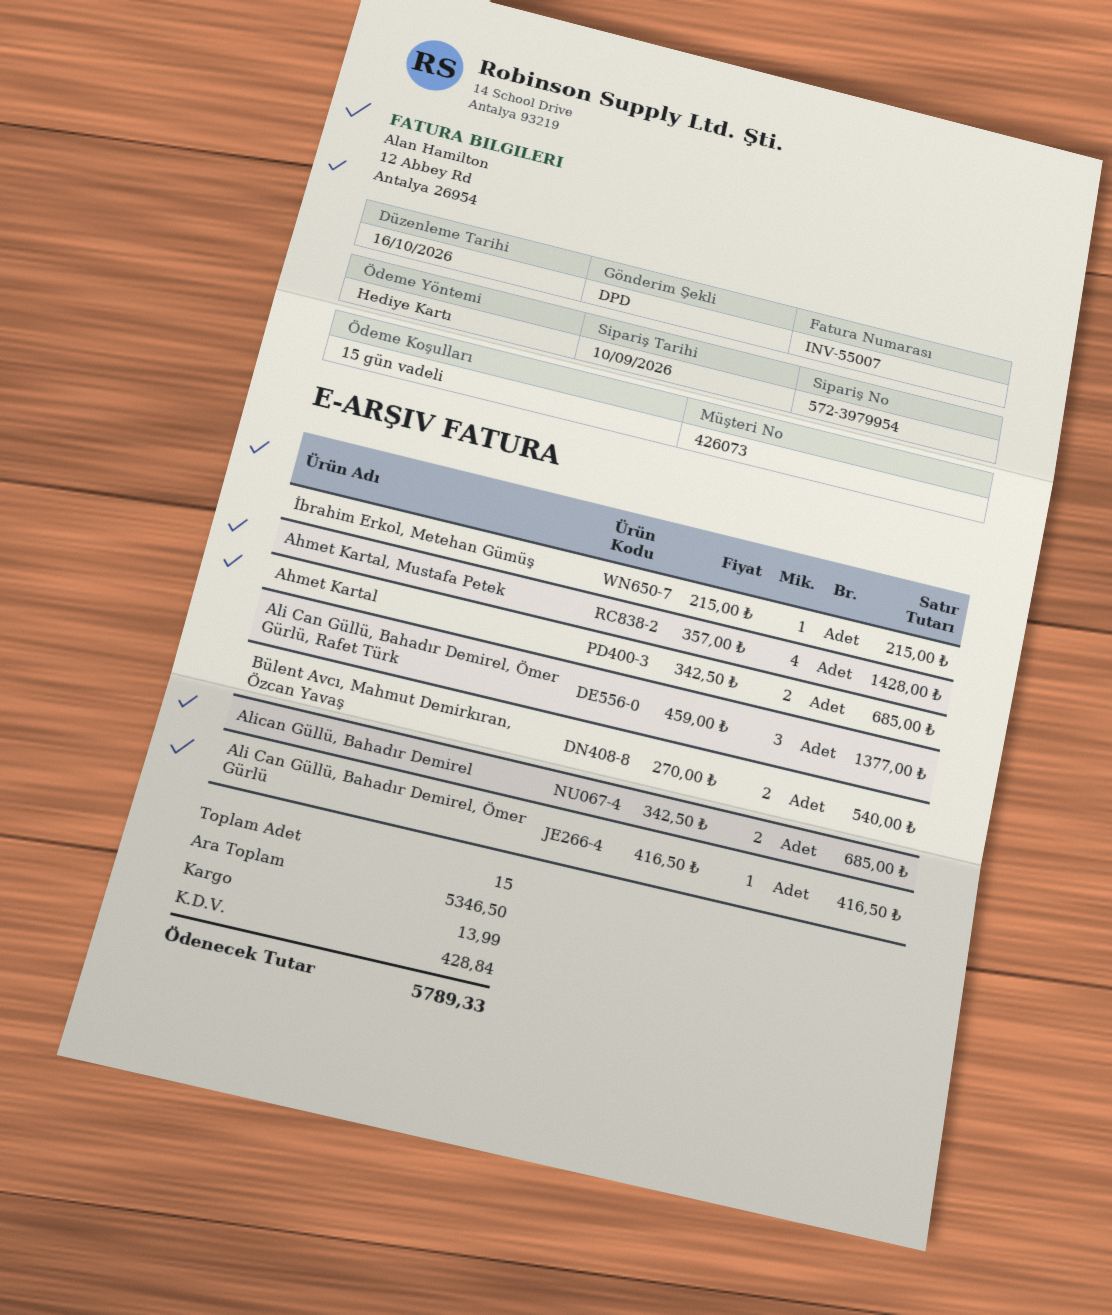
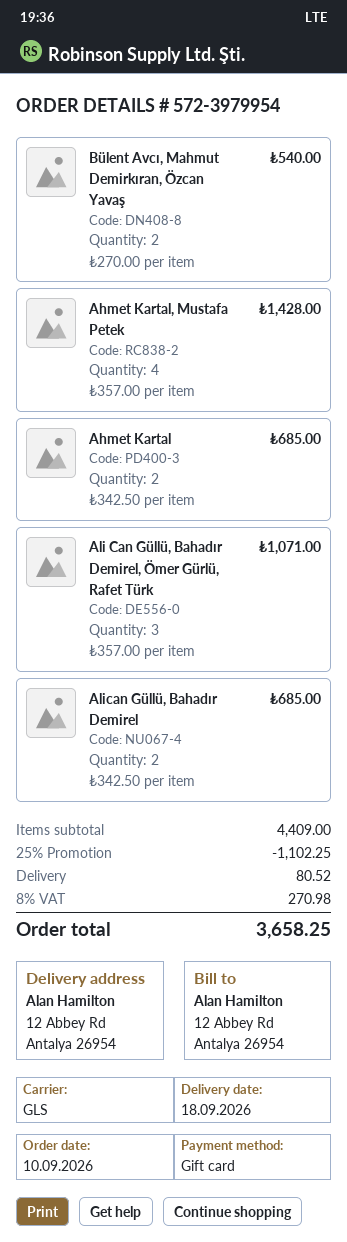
shipping method: DPD -> GLS
İbrahim Erkol, Metehan Gümüş: 1 x 215.00 = 215.00 -> none
Ali Can Güllü, Bahadır Demirel, Ömer Gürlü, Rafet Türk: 3 x 459.00 = 1377.00 -> 3 x 357.00 = 1071.00
Ali Can Güllü, Bahadır Demirel, Ömer Gürlü: 1 x 416.50 = 416.50 -> none
subtotal: 5346.50 -> 4409.00
discount: none -> 25% = 1102.25
shipping: 13.99 -> 80.52
tax: 428.84 -> 270.98
total: 5789.33 -> 3658.25

